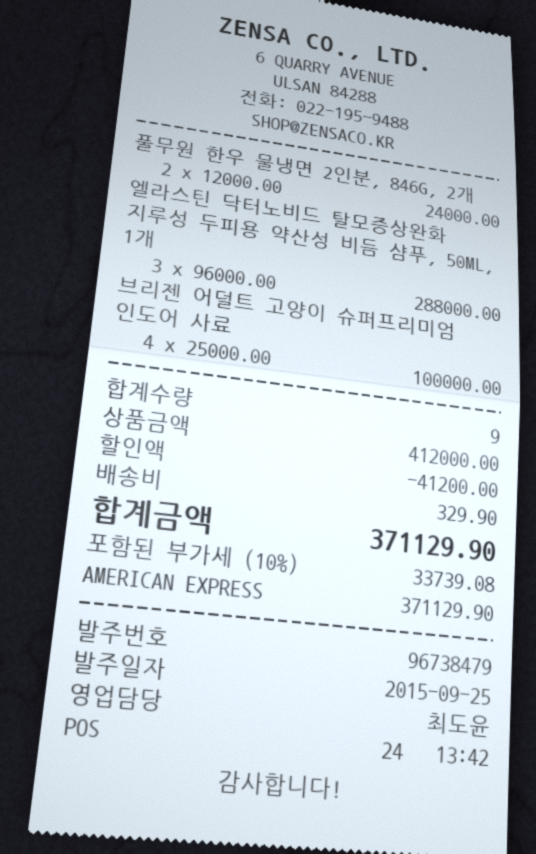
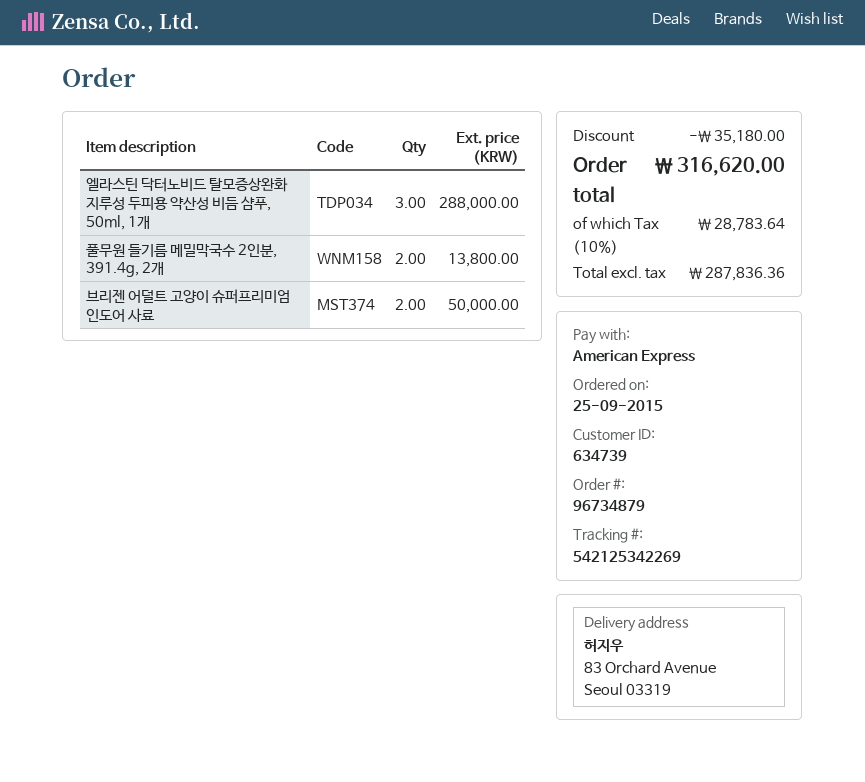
order number: 96738479 -> 96734879
풀무원 한우 물냉면 2인분, 846G, 2개: 2 for 24000.00 -> none
브리젠 어덜트 고양이 슈퍼프리미엄 인도어 사료: 4 for 100000.00 -> 2 for 50000.00
풀무원 들기름 메밀막국수 2인분, 391.4g, 2개: none -> 2 for 13800.00
discount: 41200.00 -> 35180.00
shipping: 329.90 -> none
tax: 10% = 33739.08 -> 10% = 28783.64
total: 371129.90 -> 316620.00

